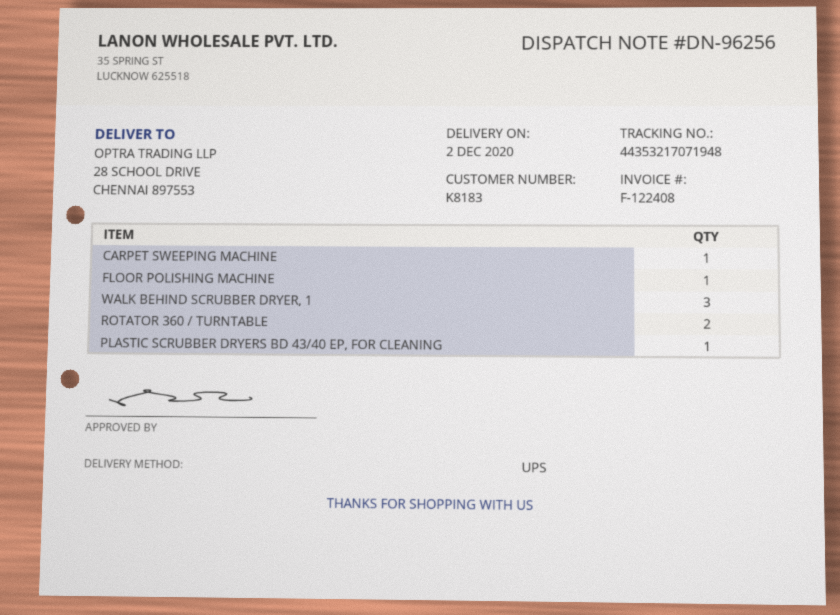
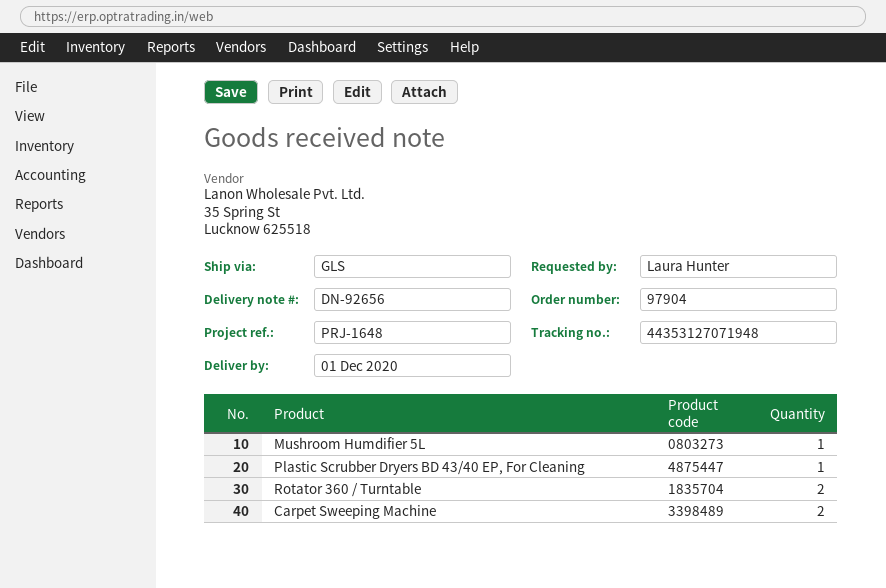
delivery note number: DN-96256 -> DN-92656
delivery date: 2020-12-02 -> 2020-12-01
shipping method: UPS -> GLS
tracking number: 44353217071948 -> 44353127071948
CARPET SWEEPING MACHINE: 1 -> 2
FLOOR POLISHING MACHINE: 1 -> none
WALK BEHIND SCRUBBER DRYER, 1: 3 -> none
Mushroom Humdifier 5L: none -> 1

